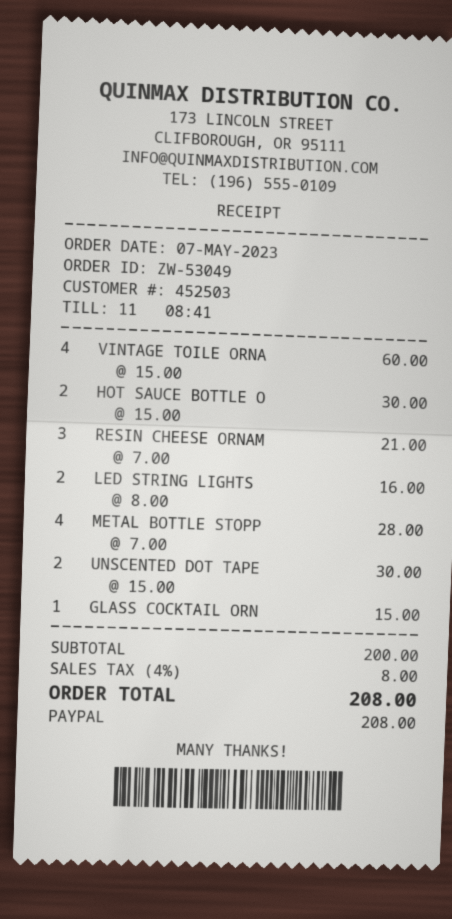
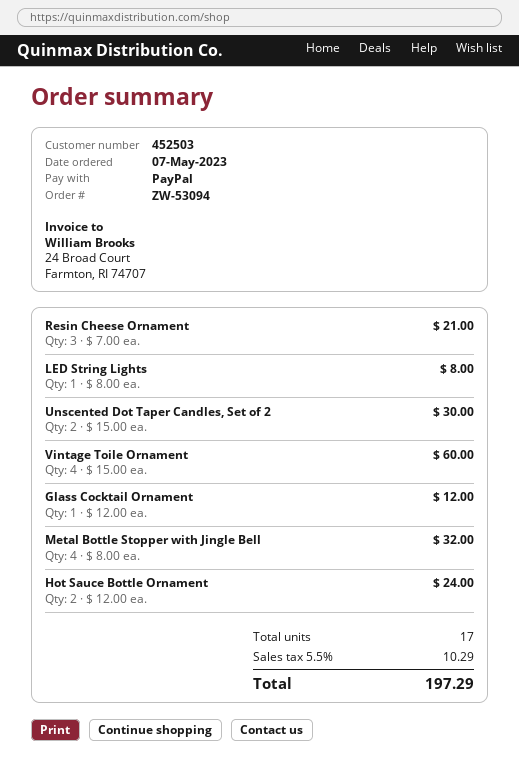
order number: ZW-53049 -> ZW-53094
HOT SAUCE BOTTLE O: 2 x 15.00 = 30.00 -> 2 x 12.00 = 24.00
LED STRING LIGHTS: 2 x 8.00 = 16.00 -> 1 x 8.00 = 8.00
METAL BOTTLE STOPP: 4 x 7.00 = 28.00 -> 4 x 8.00 = 32.00
GLASS COCKTAIL ORN: 1 x 15.00 = 15.00 -> 1 x 12.00 = 12.00
tax: 4% = 8.00 -> 5.5% = 10.29
total: 208.00 -> 197.29

